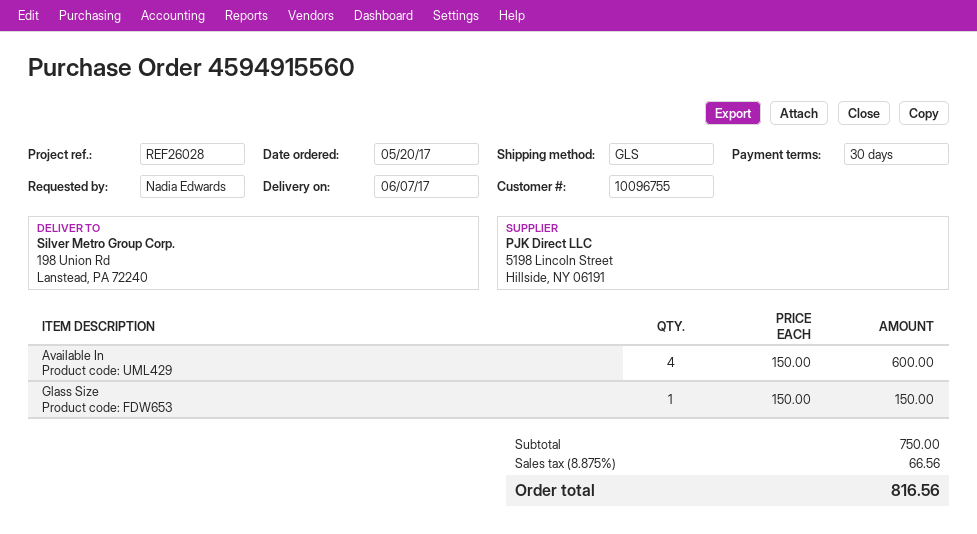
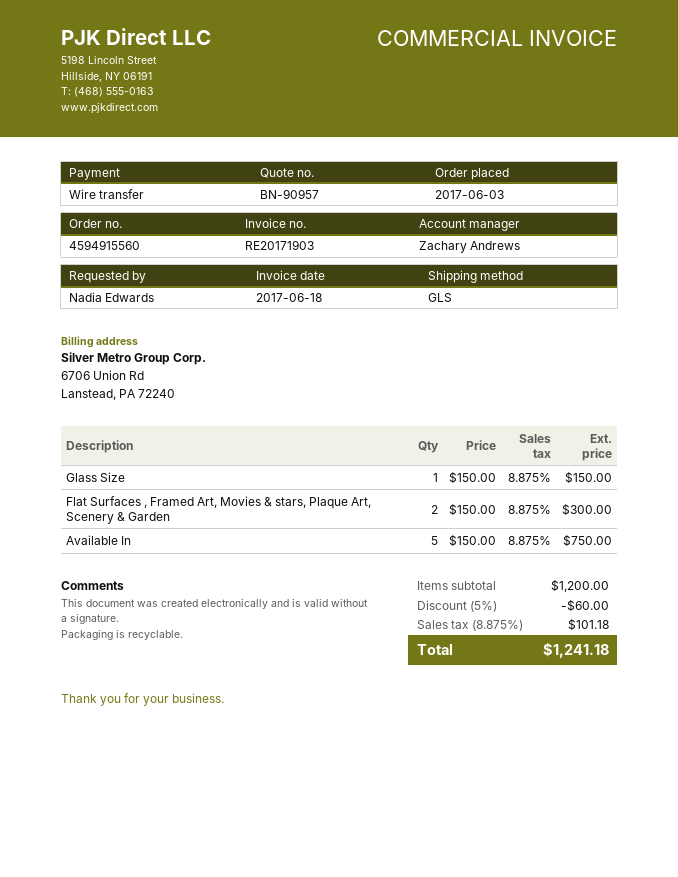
order date: 2017-05-20 -> 2017-06-03
Available In: 4 x 150.00 = 600.00 -> 5 x 150.00 = 750.00
Flat Surfaces , Framed Art, Movies & stars, Plaque Art, Scenery & Garden: none -> 2 x 150.00 = 300.00
subtotal: 750.00 -> 1200.00
discount: none -> 5% = 60.00
tax: 8.875% = 66.56 -> 8.875% = 101.18
total: 816.56 -> 1241.18

